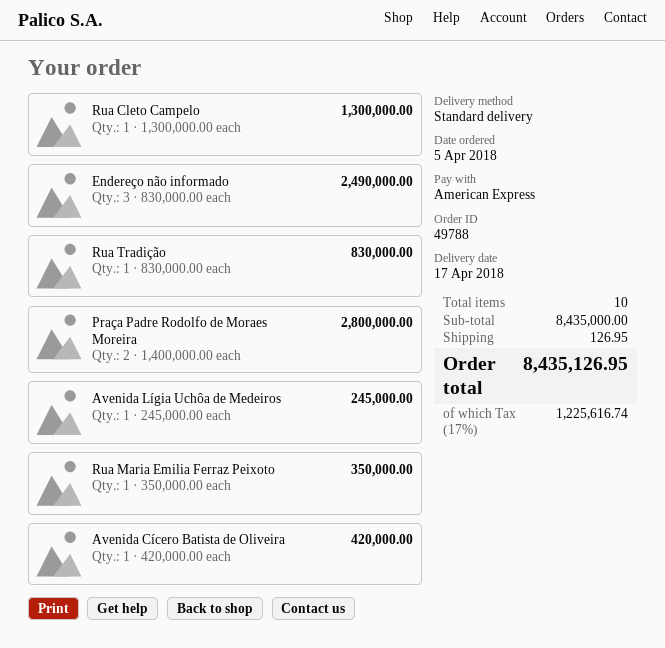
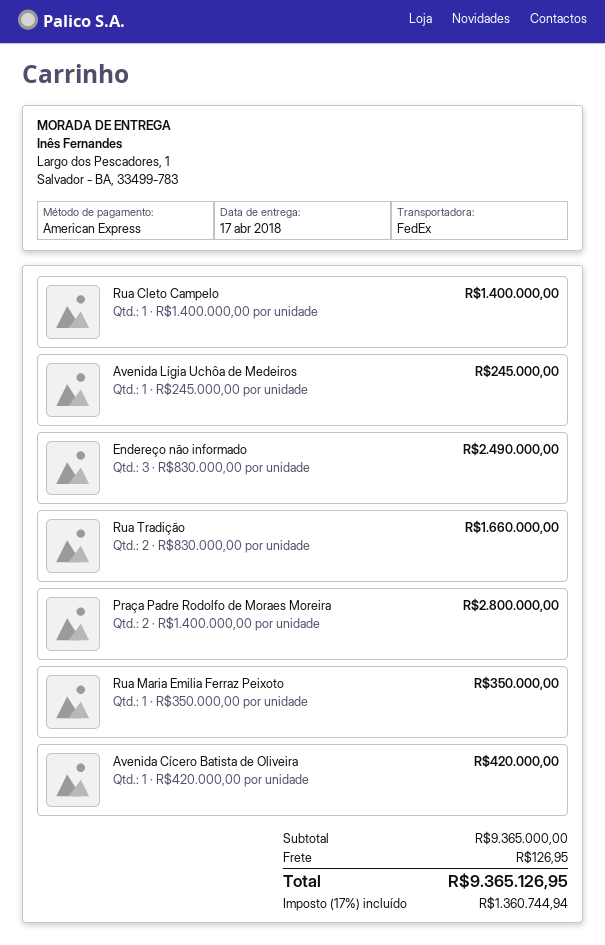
shipping method: standard -> FedEx
Rua Cleto Campelo: 1 x 1300000.00 = 1300000.00 -> 1 x 1400000.00 = 1400000.00
Rua Tradição: 1 x 830000.00 = 830000.00 -> 2 x 830000.00 = 1660000.00
subtotal: 8435000.00 -> 9365000.00
tax: 17% = 1225616.74 -> 17% = 1360744.94
total: 8435126.95 -> 9365126.95

